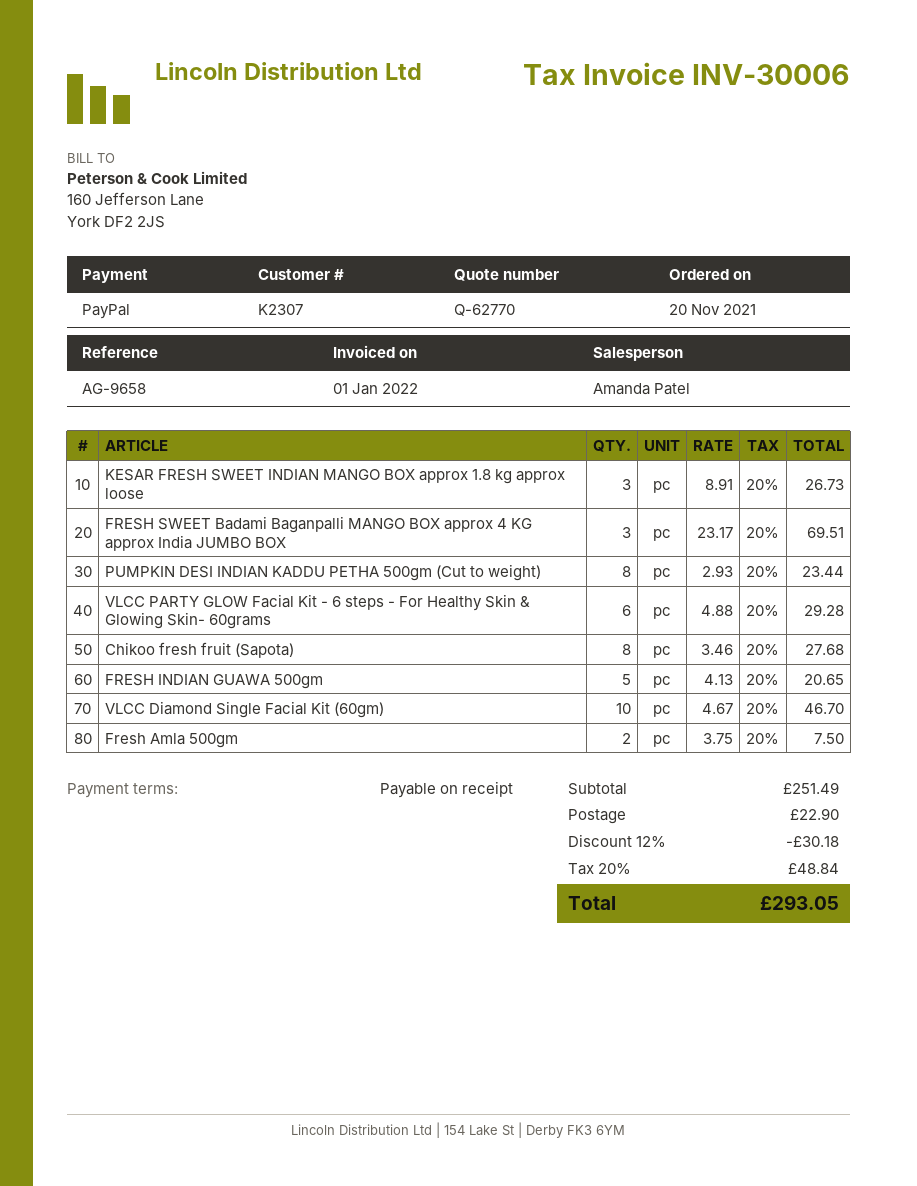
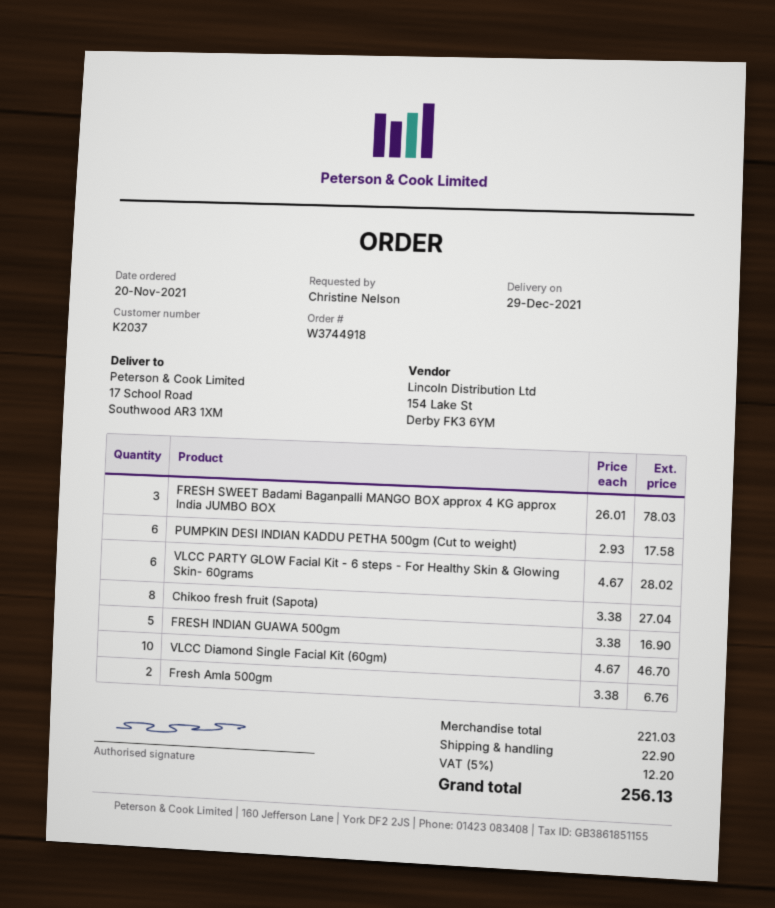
customer number: K2307 -> K2037
KESAR FRESH SWEET INDIAN MANGO BOX approx 1.8 kg approx loose: 3 x 8.91 = 26.73 -> none
FRESH SWEET Badami Baganpalli MANGO BOX approx 4 KG approx India JUMBO BOX: 3 x 23.17 = 69.51 -> 3 x 26.01 = 78.03
PUMPKIN DESI INDIAN KADDU PETHA 500gm (Cut to weight): 8 x 2.93 = 23.44 -> 6 x 2.93 = 17.58
VLCC PARTY GLOW Facial Kit - 6 steps - For Healthy Skin & Glowing Skin- 60grams: 6 x 4.88 = 29.28 -> 6 x 4.67 = 28.02
Chikoo fresh fruit (Sapota): 8 x 3.46 = 27.68 -> 8 x 3.38 = 27.04
FRESH INDIAN GUAWA 500gm: 5 x 4.13 = 20.65 -> 5 x 3.38 = 16.90
Fresh Amla 500gm: 2 x 3.75 = 7.50 -> 2 x 3.38 = 6.76
subtotal: 251.49 -> 221.03
discount: 12% = 30.18 -> none
tax: 20% = 48.84 -> 5% = 12.20
total: 293.05 -> 256.13

